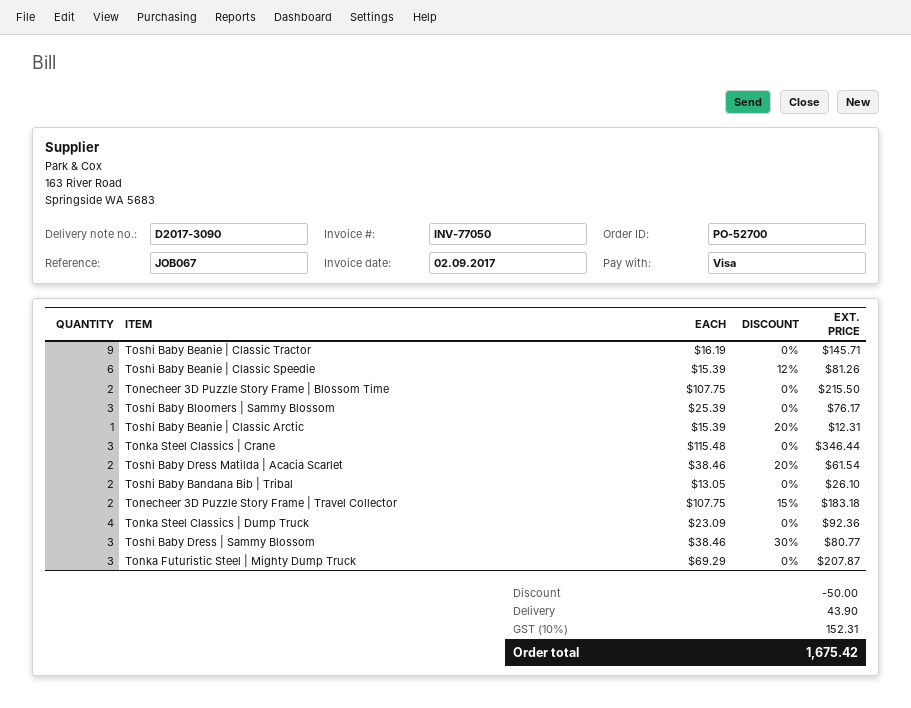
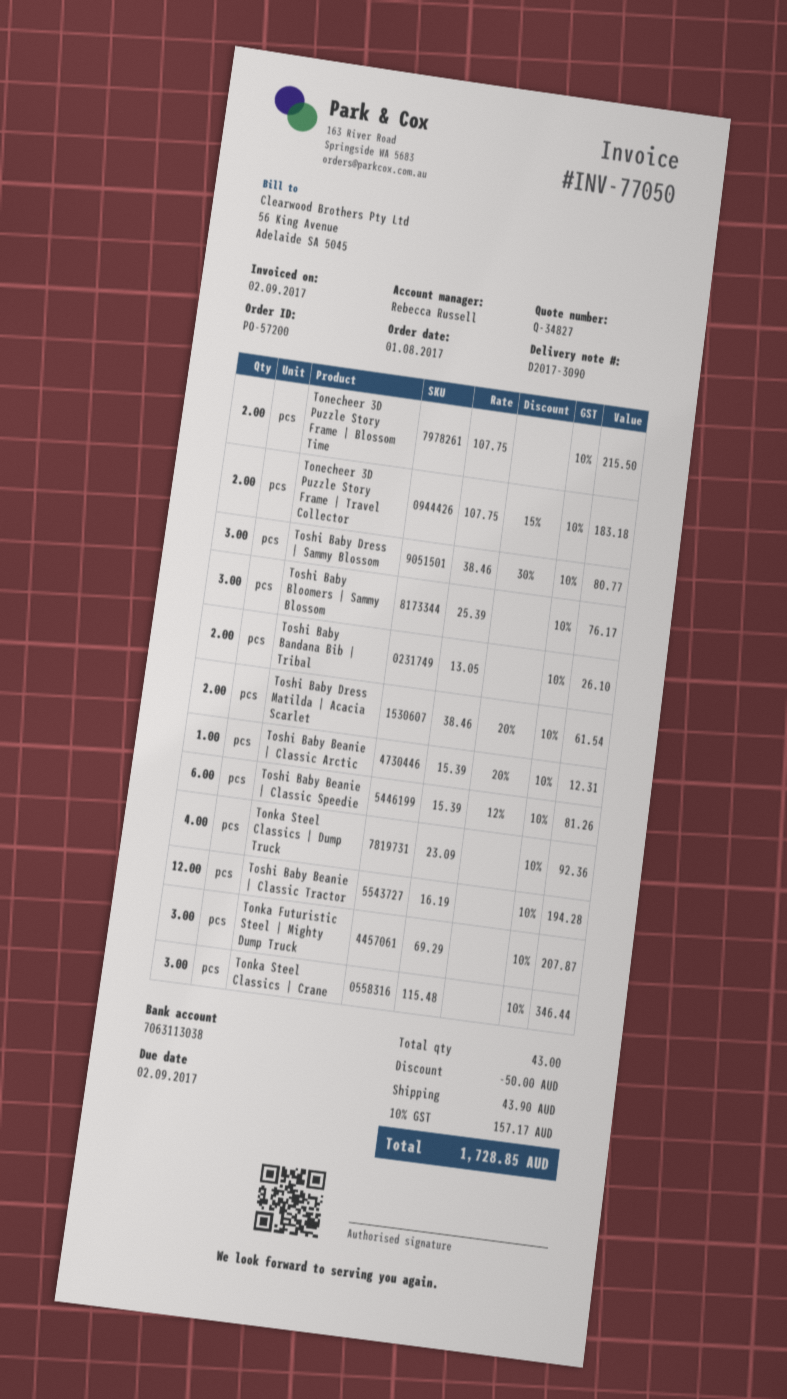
order number: PO-52700 -> PO-57200
Toshi Baby Beanie | Classic Tractor: 9 x 16.19 = 145.71 -> 12 x 16.19 = 194.28
tax: 10% = 152.31 -> 10% = 157.17
total: 1675.42 -> 1728.85

